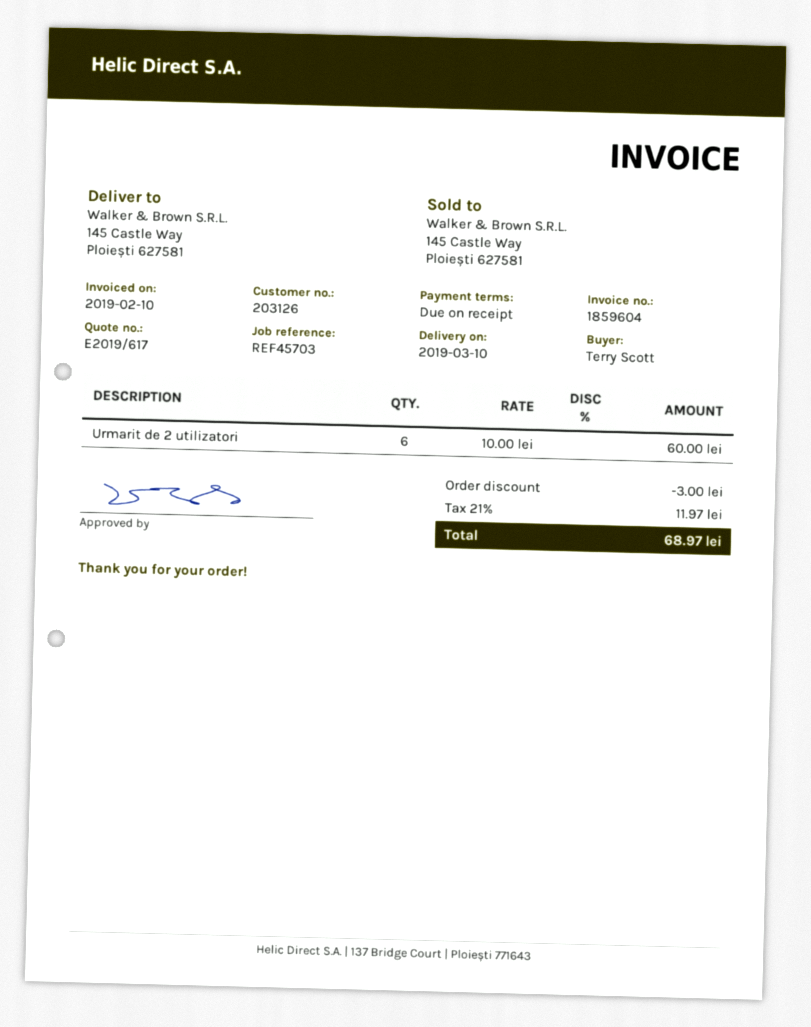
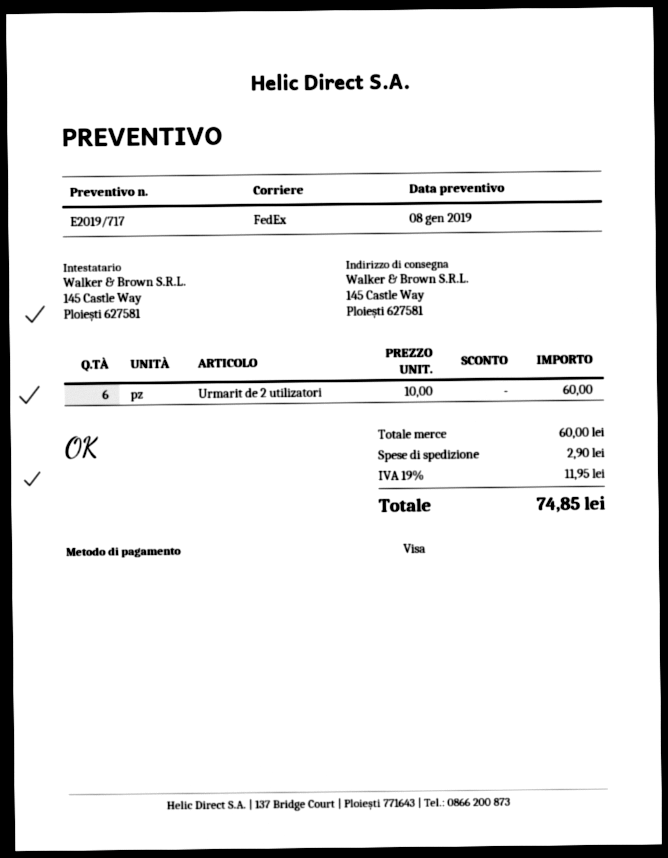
quote number: E2019/617 -> E2019/717
discount: 3.00 -> none
shipping: none -> 2.90
tax: 21% = 11.97 -> 19% = 11.95
total: 68.97 -> 74.85

